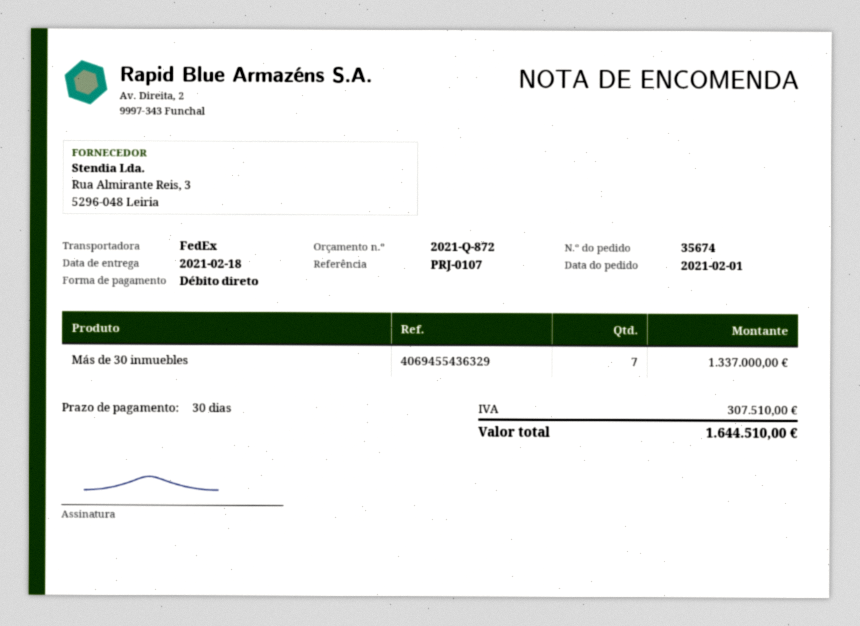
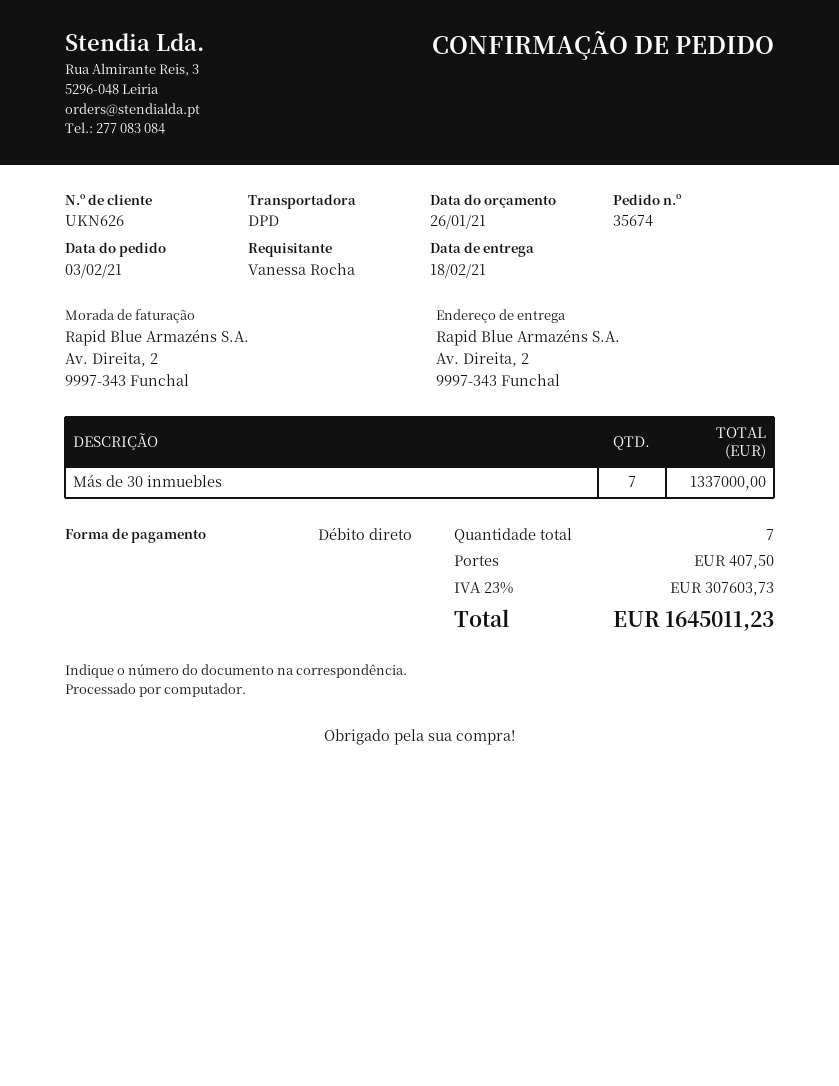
order date: 2021-02-01 -> 2021-02-03
shipping method: FedEx -> DPD
shipping: none -> 407.50
tax: 307510.00 -> 307603.73
total: 1644510.00 -> 1645011.23

